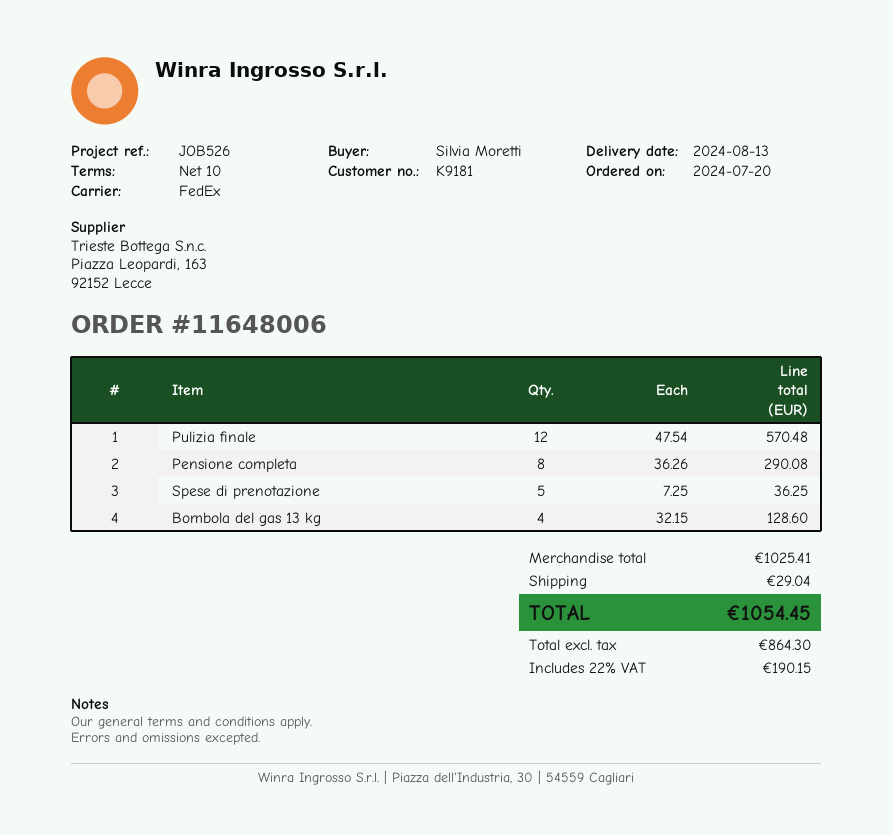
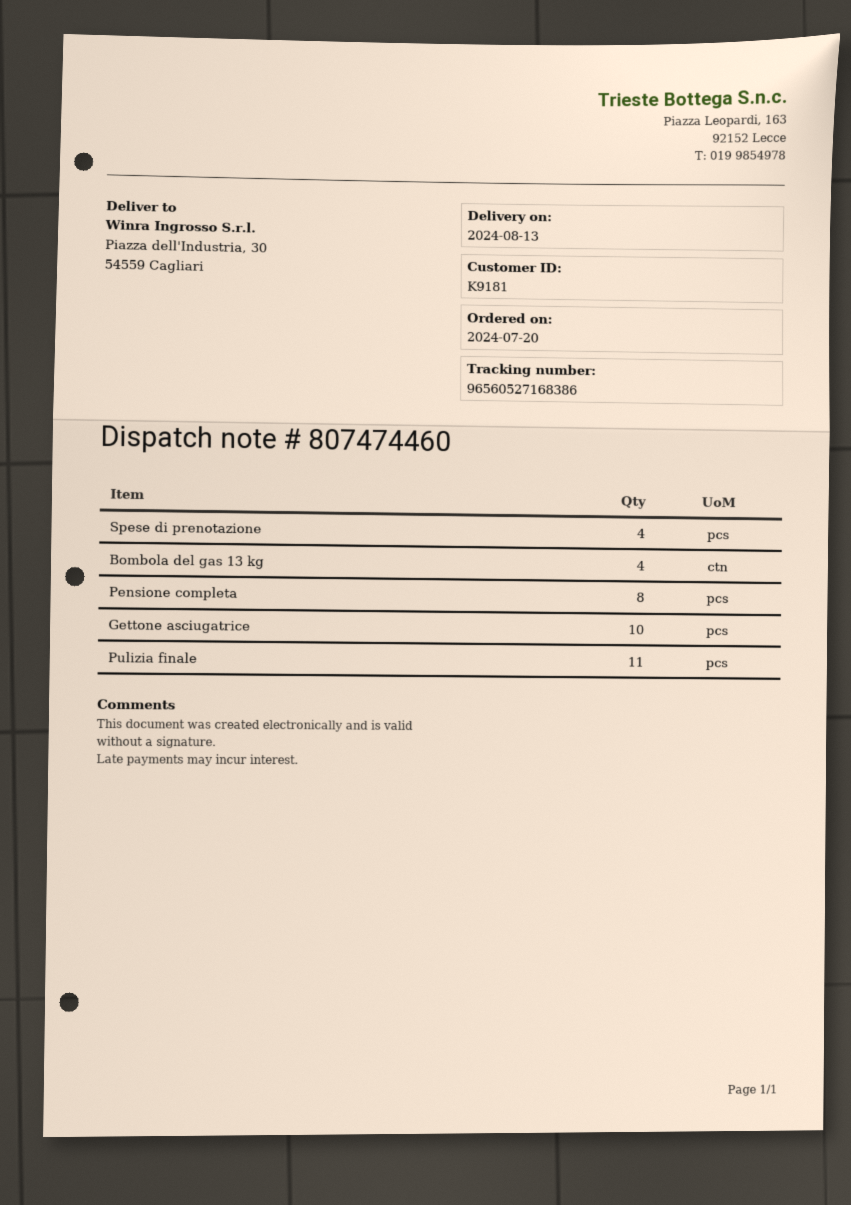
Pulizia finale: 12 -> 11
Spese di prenotazione: 5 -> 4
Gettone asciugatrice: none -> 10

